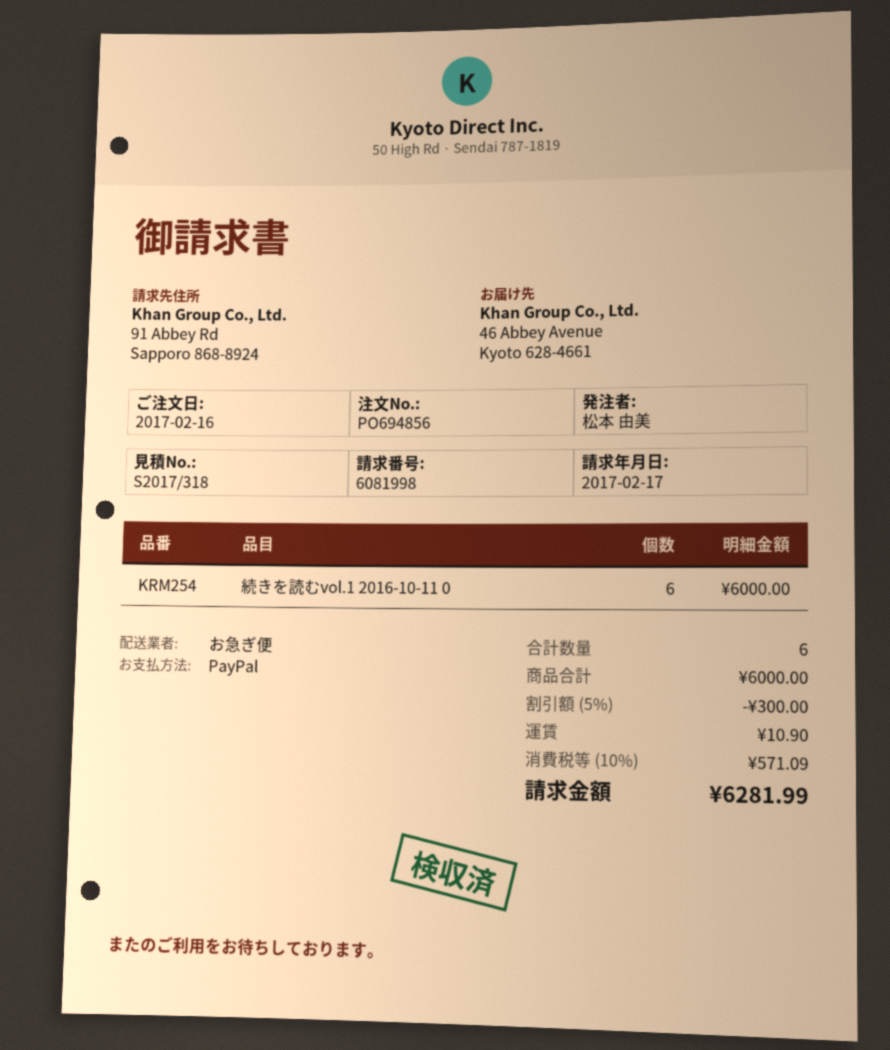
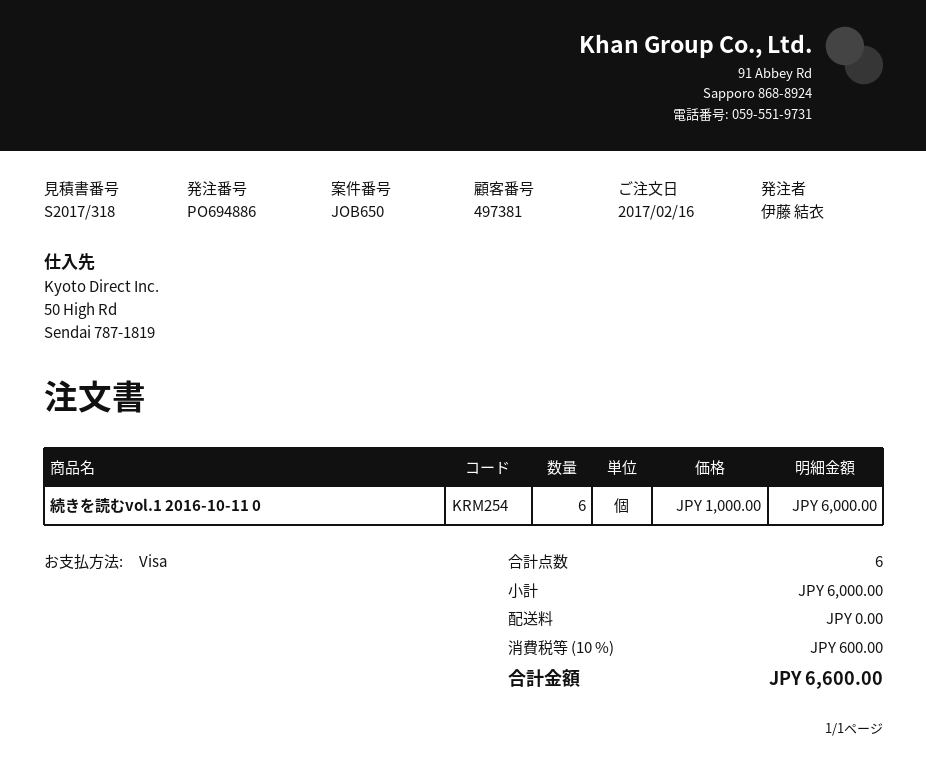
order number: PO694856 -> PO694886
ordered by: 松本 由美 -> 伊藤 結衣
payment method: PayPal -> Visa
discount: 5% = 300.00 -> none
shipping: 10.90 -> 0.00
tax: 10% = 571.09 -> 10% = 600.00
total: 6281.99 -> 6600.00

